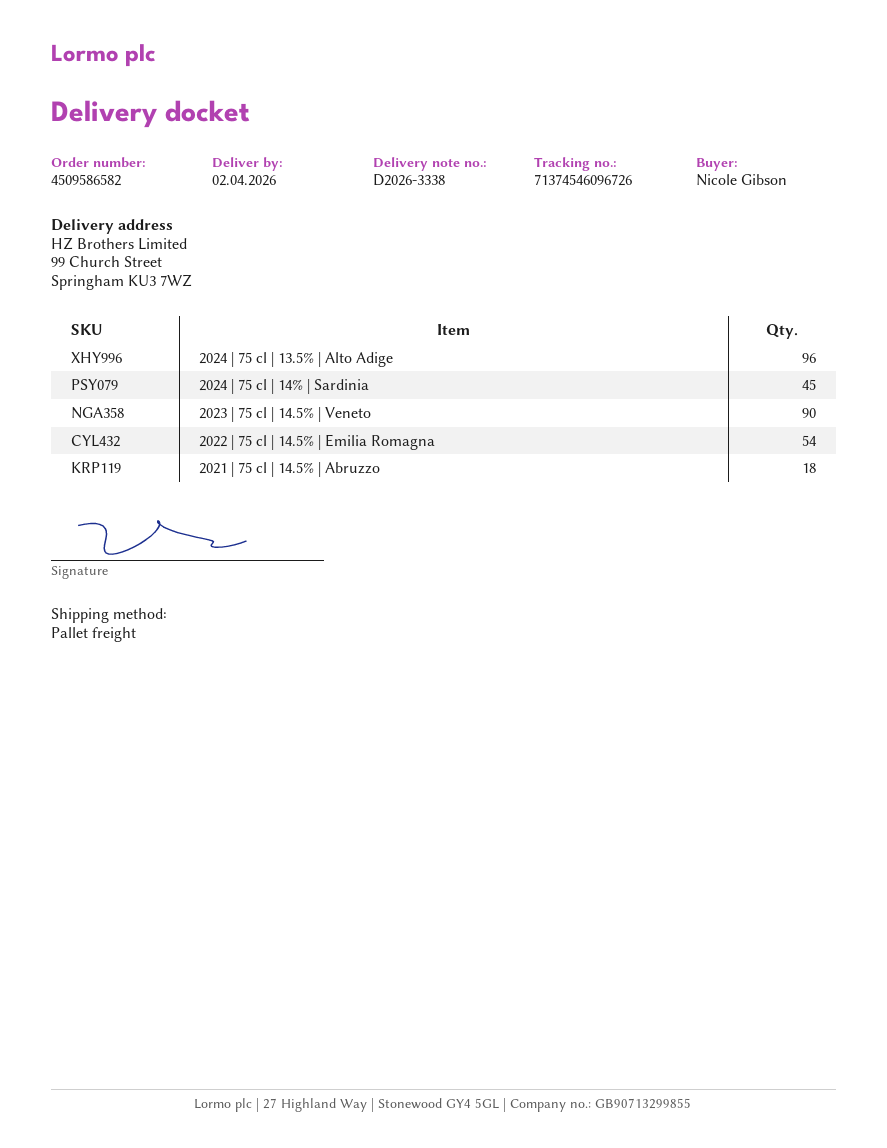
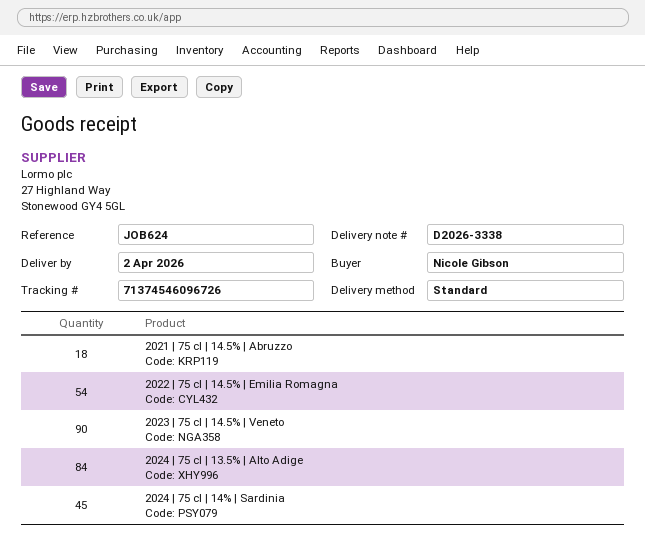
shipping method: pallet freight -> standard
2024 | 75 cl | 13.5% | Alto Adige: 96 -> 84

